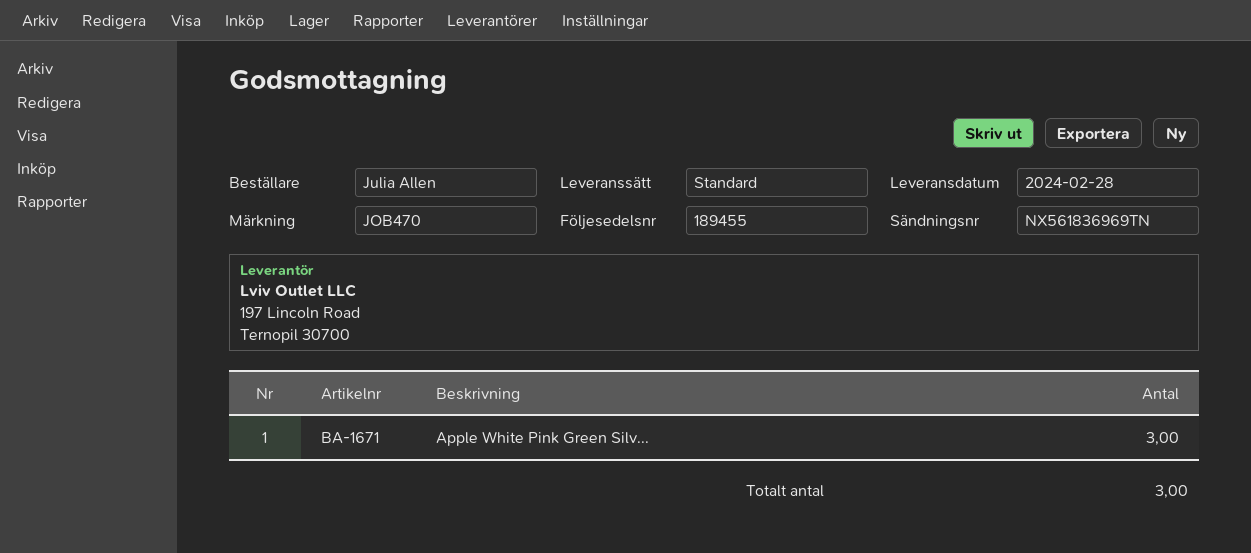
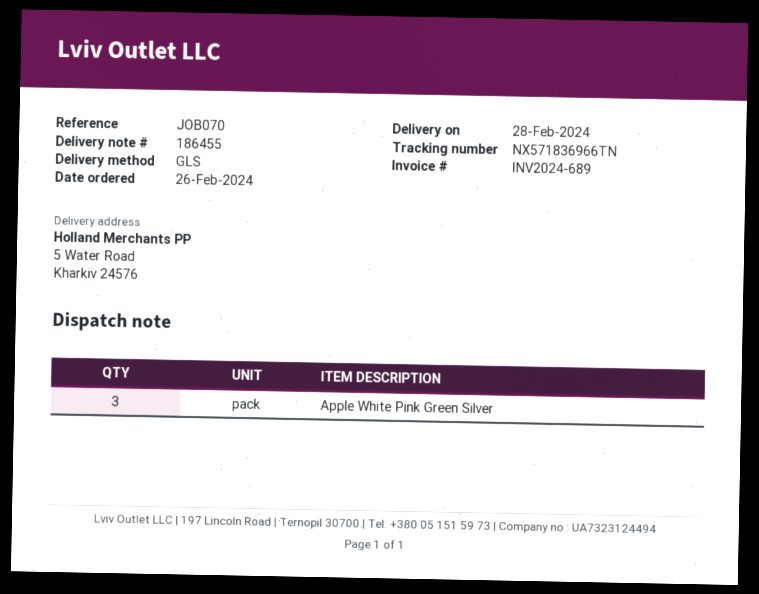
delivery note number: 189455 -> 186455
reference: JOB470 -> JOB070
shipping method: standard -> GLS
tracking number: NX561836969TN -> NX571836966TN

